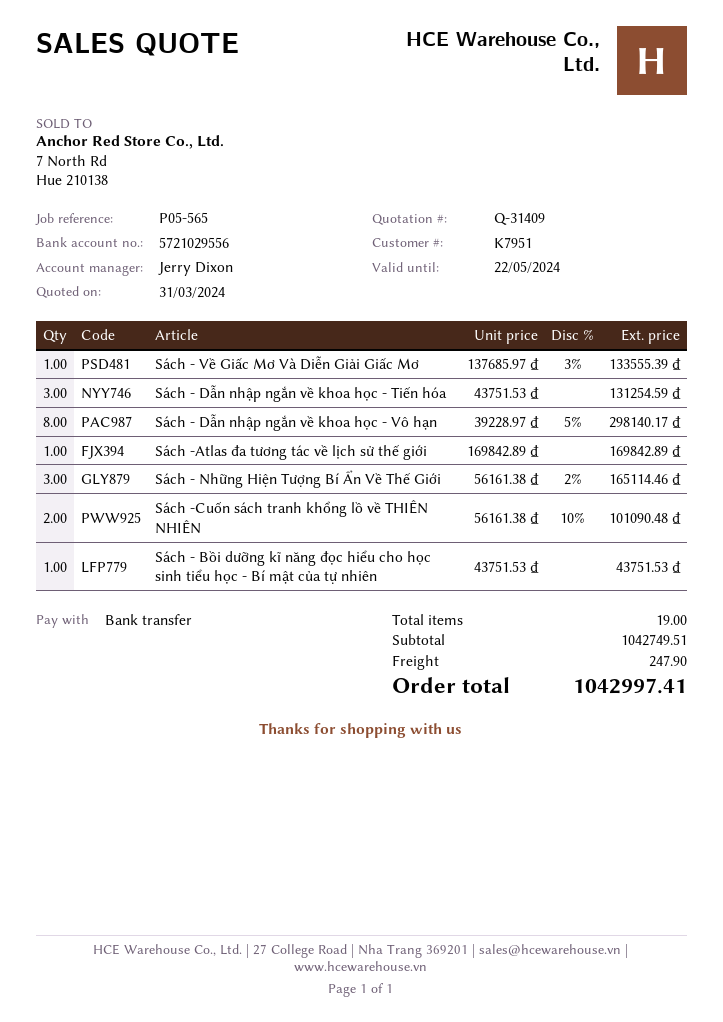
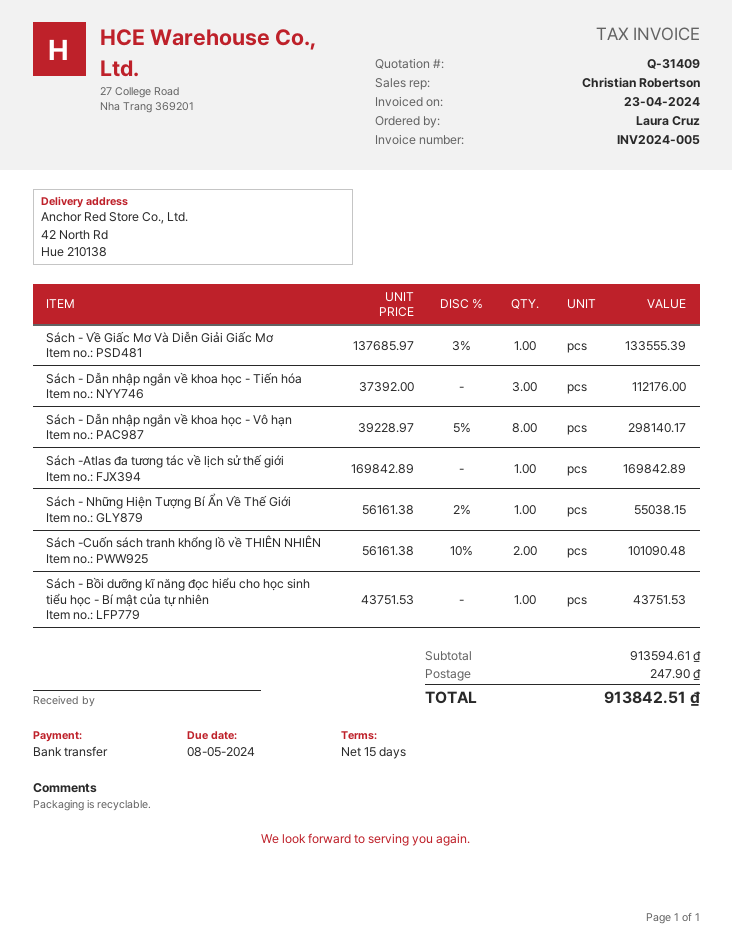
sales rep: Jerry Dixon -> Christian Robertson
Sách - Dẫn nhập ngắn về khoa học - Tiến hóa: 3 x 43751.53 = 131254.59 -> 3 x 37392.00 = 112176.00
Sách - Những Hiện Tượng Bí Ẩn Về Thế Giới: 3 x 56161.38 - 2% = 165114.46 -> 1 x 56161.38 - 2% = 55038.15
subtotal: 1042749.51 -> 913594.61
total: 1042997.41 -> 913842.51

